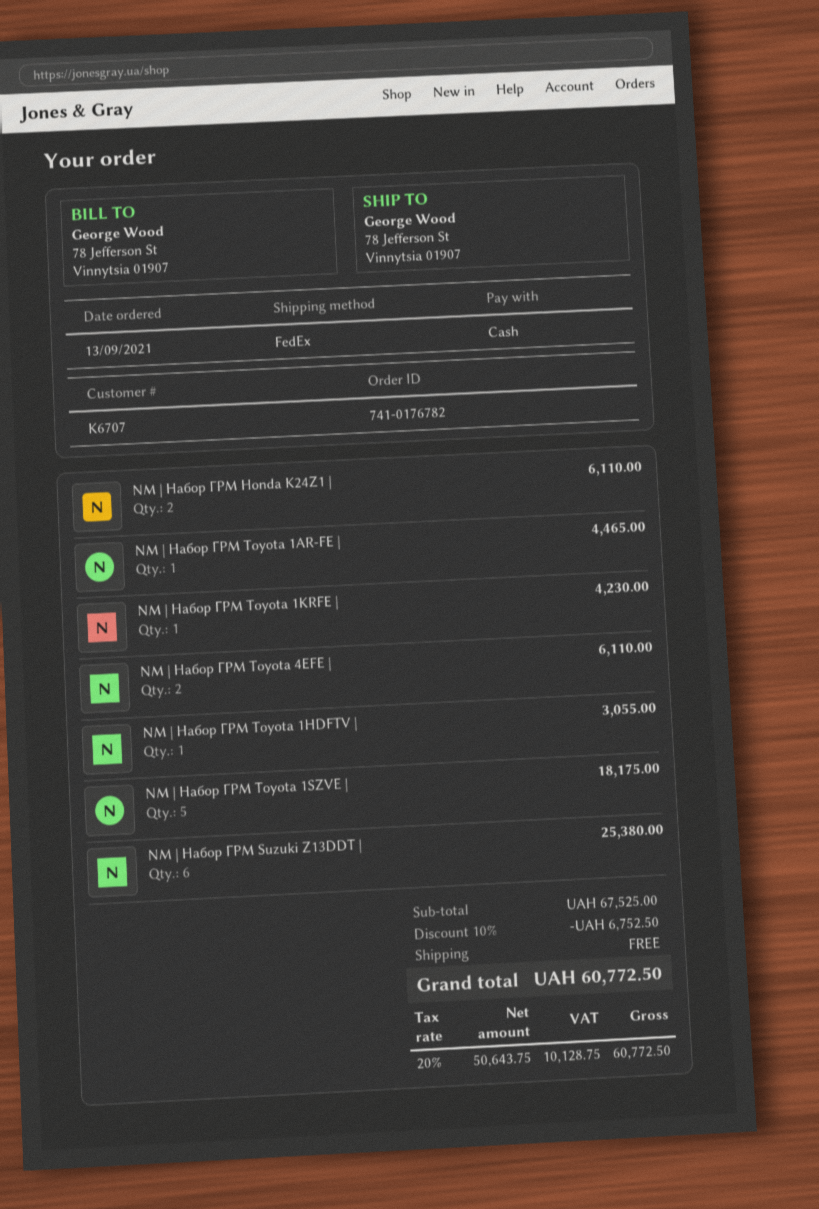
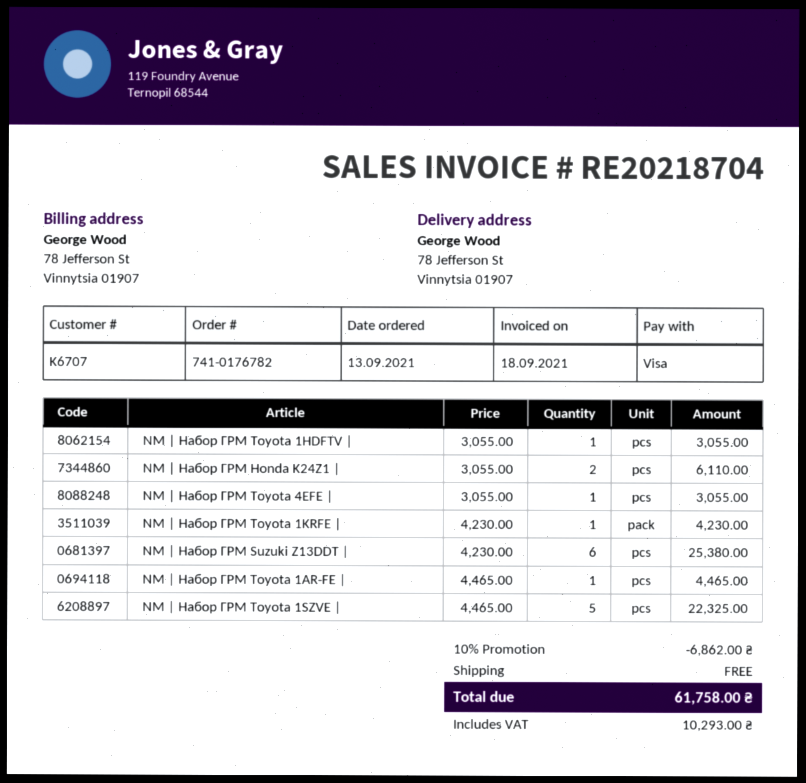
payment method: cash -> Visa
NM | Набор ГРМ Toyota 4EFE |: 2 for 6110.00 -> 1 for 3055.00
NM | Набор ГРМ Toyota 1SZVE |: 5 for 18175.00 -> 5 for 22325.00
discount: 10% = 6752.50 -> 10% = 6862.00
tax: 10128.75 -> 10293.00
total: 60772.50 -> 61758.00

